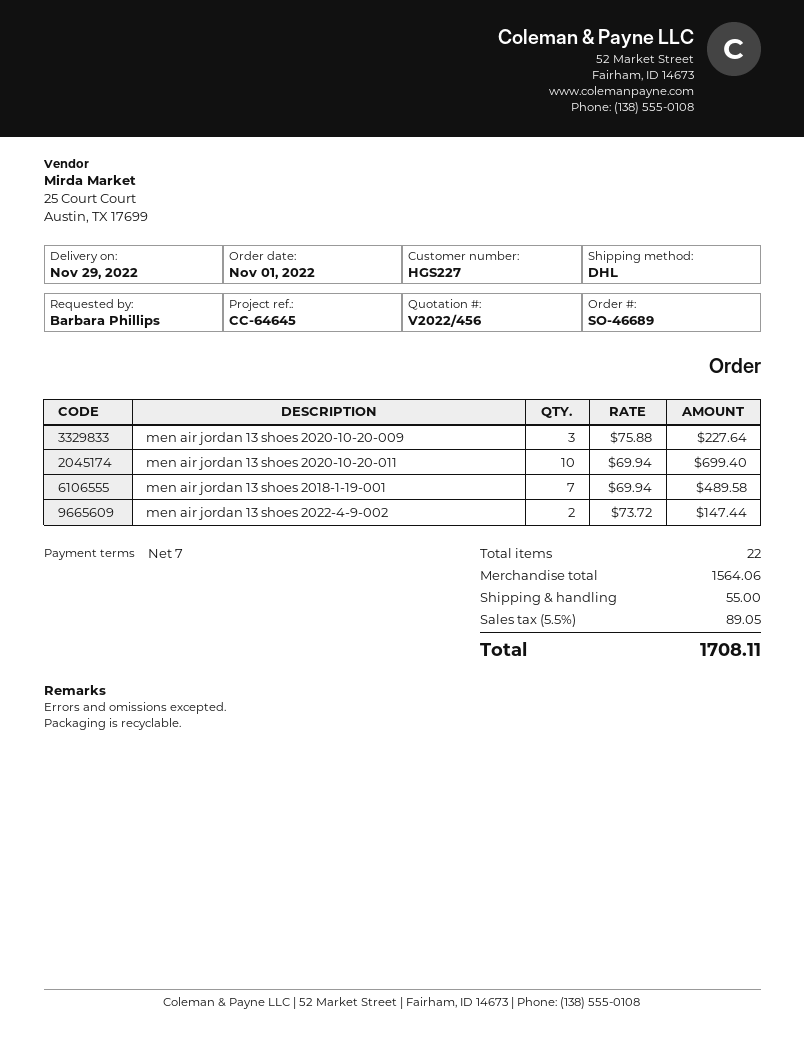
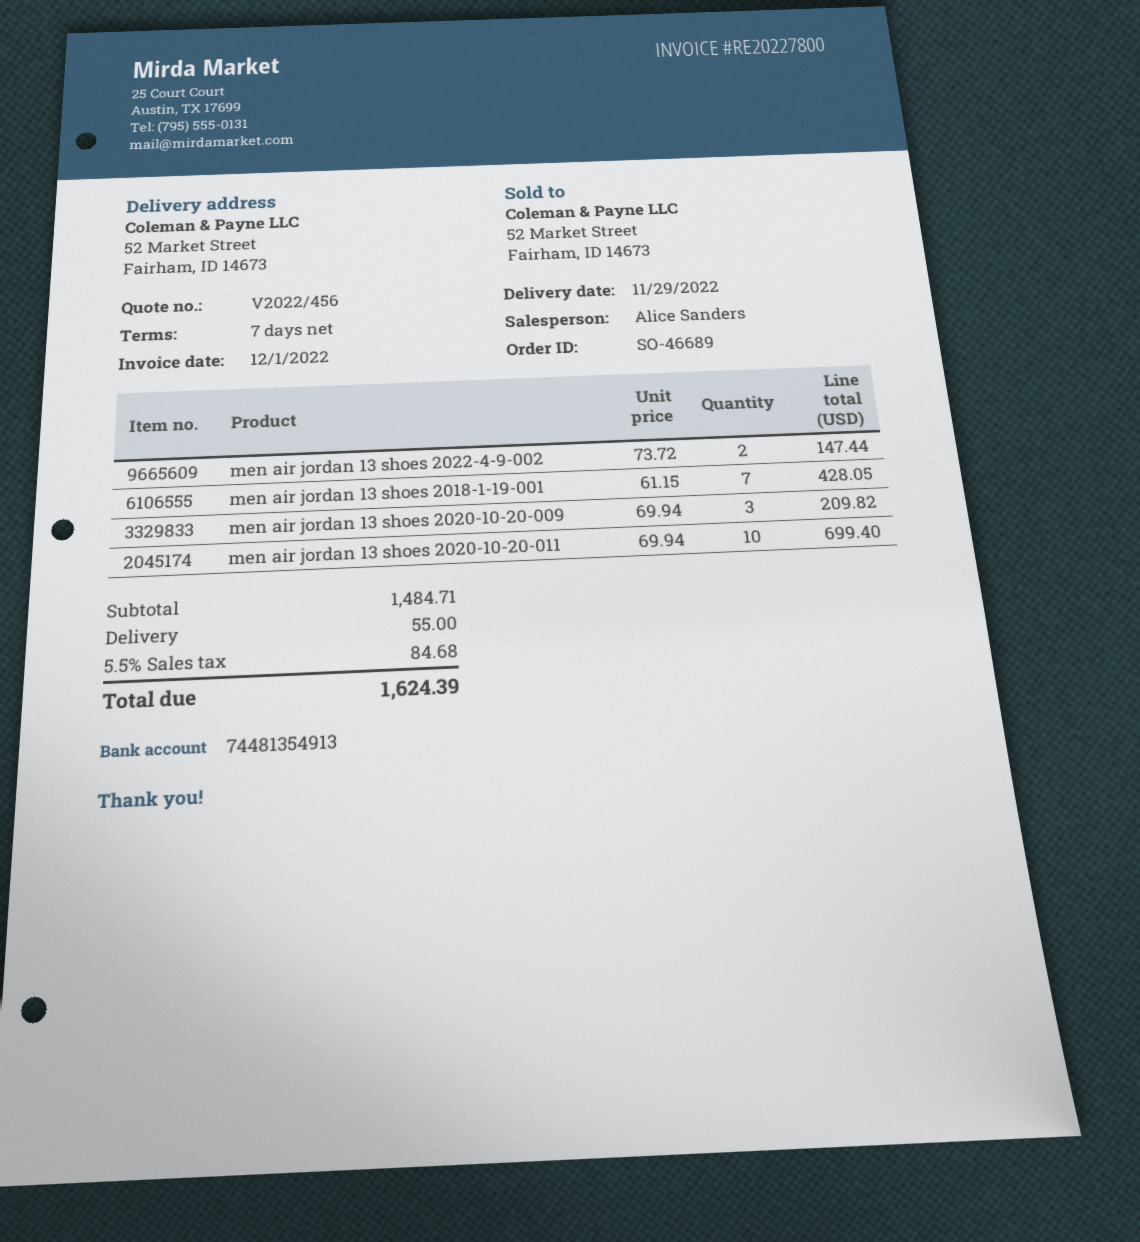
men air jordan 13 shoes 2020-10-20-009: 3 x 75.88 = 227.64 -> 3 x 69.94 = 209.82
men air jordan 13 shoes 2018-1-19-001: 7 x 69.94 = 489.58 -> 7 x 61.15 = 428.05
subtotal: 1564.06 -> 1484.71
tax: 5.5% = 89.05 -> 5.5% = 84.68
total: 1708.11 -> 1624.39

